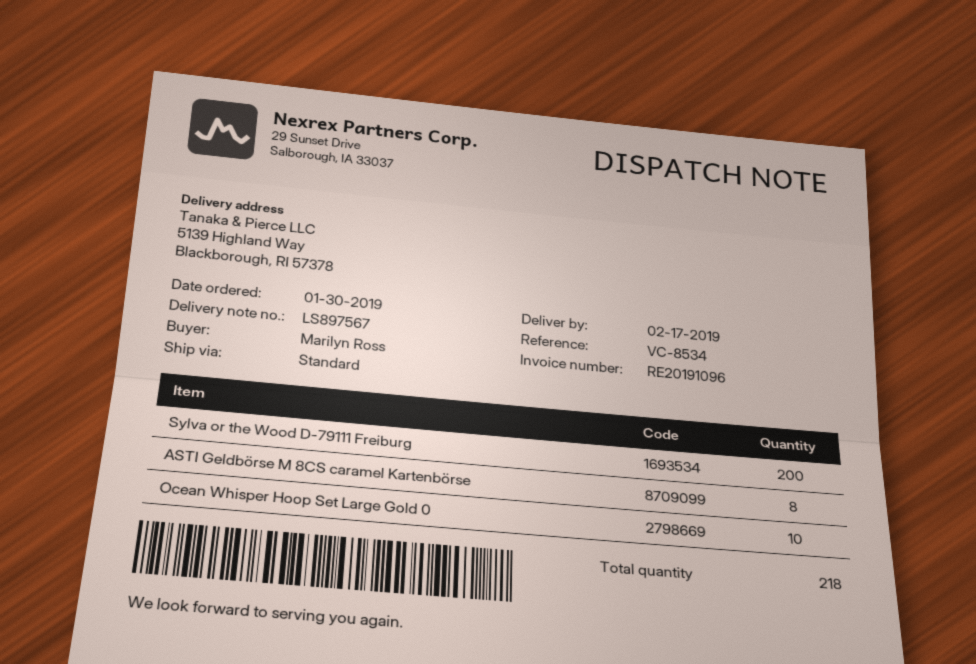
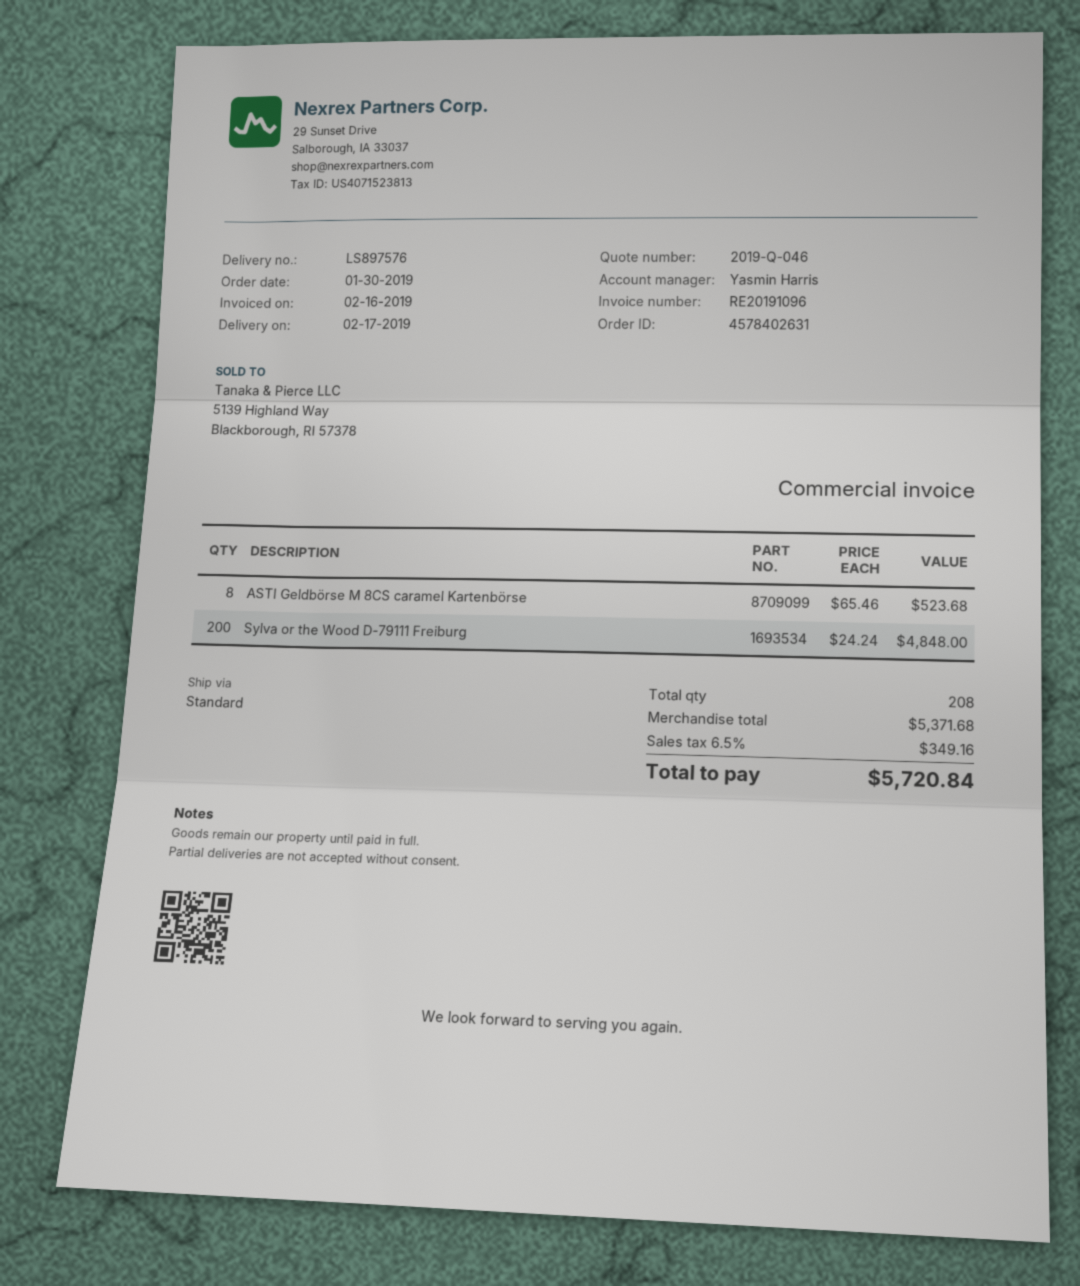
delivery note number: LS897567 -> LS897576
Ocean Whisper Hoop Set Large Gold 0: 10 -> none
total quantity: 218 -> 208

